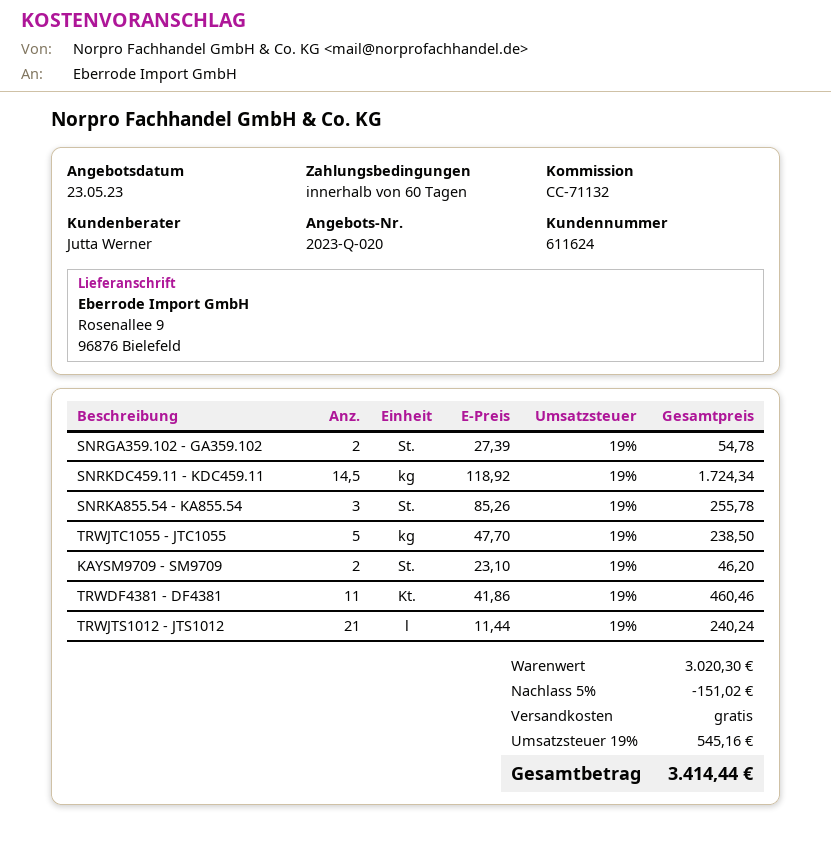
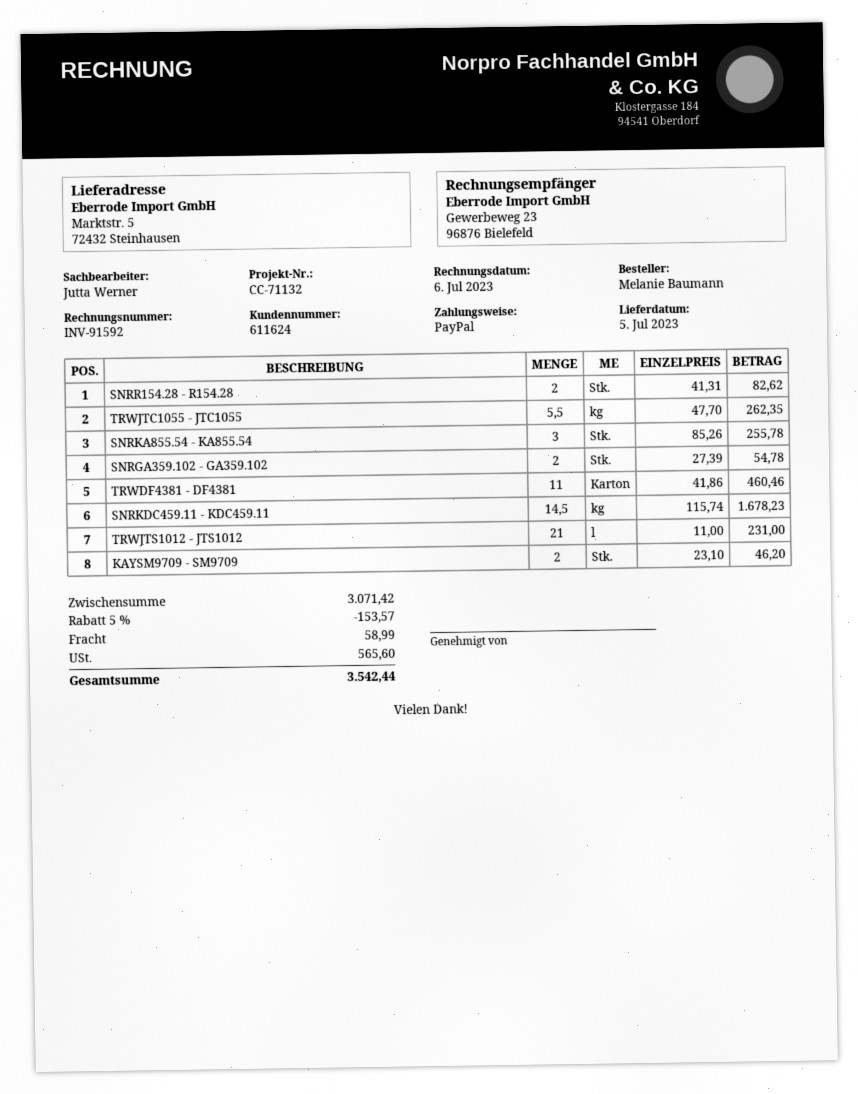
ship to: Rosenallee 9, 96876 Bielefeld -> Marktstr. 5, 72432 Steinhausen
SNRKDC459.11 - KDC459.11: 14.5 x 118.92 = 1724.34 -> 14.5 x 115.74 = 1678.23
TRWJTC1055 - JTC1055: 5 x 47.70 = 238.50 -> 5.5 x 47.70 = 262.35
TRWJTS1012 - JTS1012: 21 x 11.44 = 240.24 -> 21 x 11.00 = 231.00
SNRR154.28 - R154.28: none -> 2 x 41.31 = 82.62
subtotal: 3020.30 -> 3071.42
discount: 5% = 151.02 -> 5% = 153.57
shipping: 0.00 -> 58.99
tax: 545.16 -> 565.60
total: 3414.44 -> 3542.44

